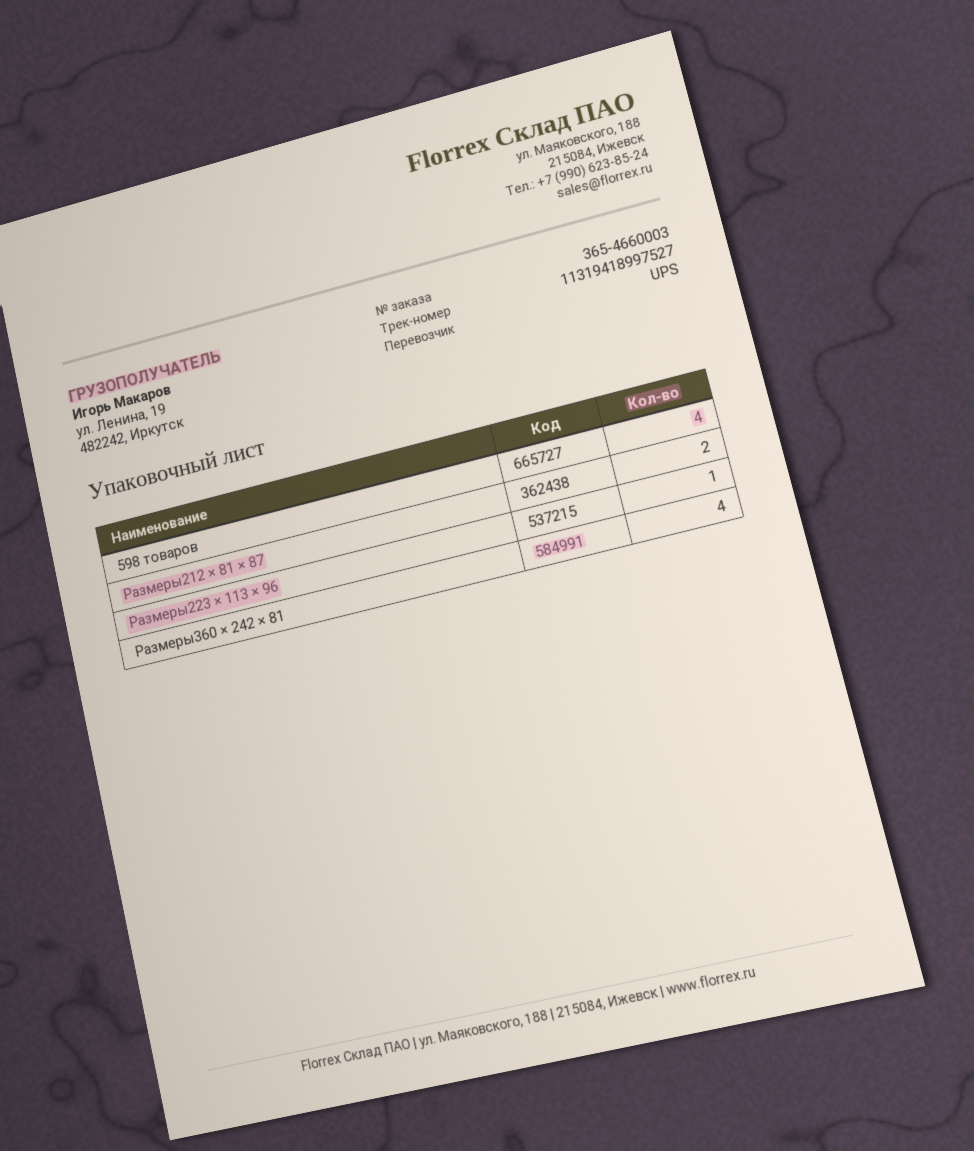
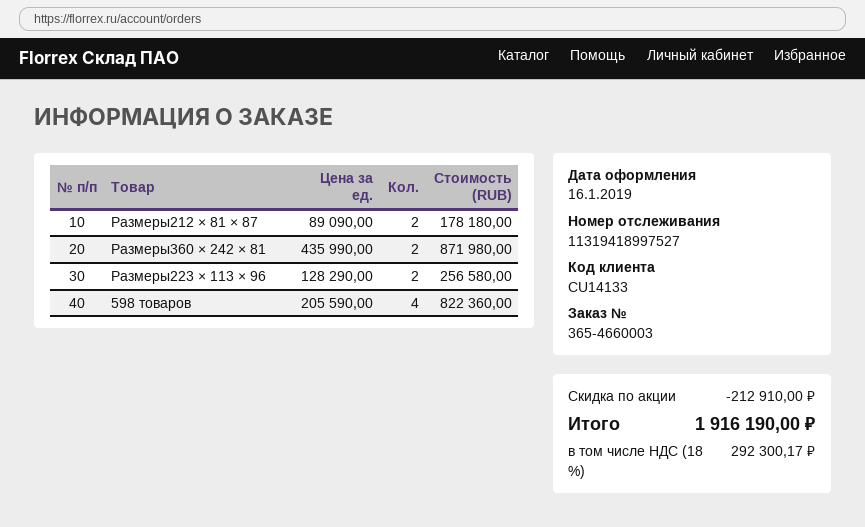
Размеры223 × 113 × 96: 1 -> 2
Размеры360 × 242 × 81: 4 -> 2

